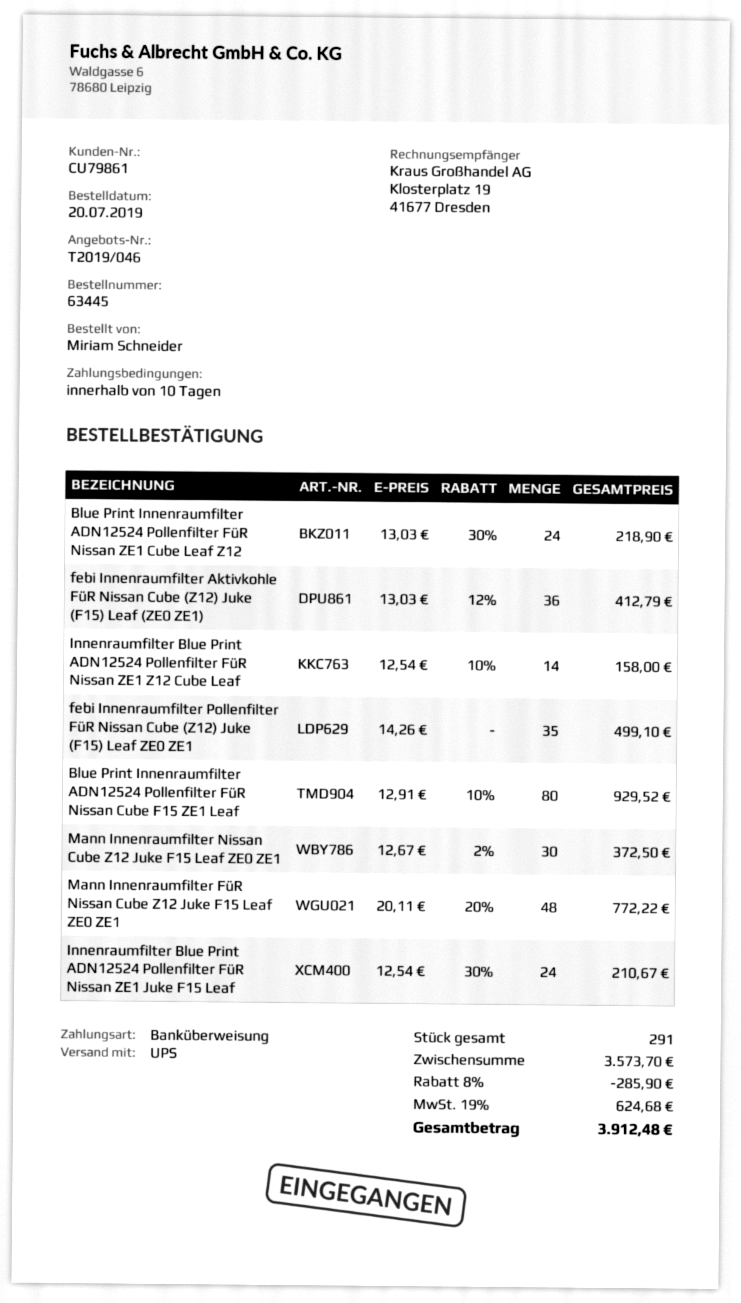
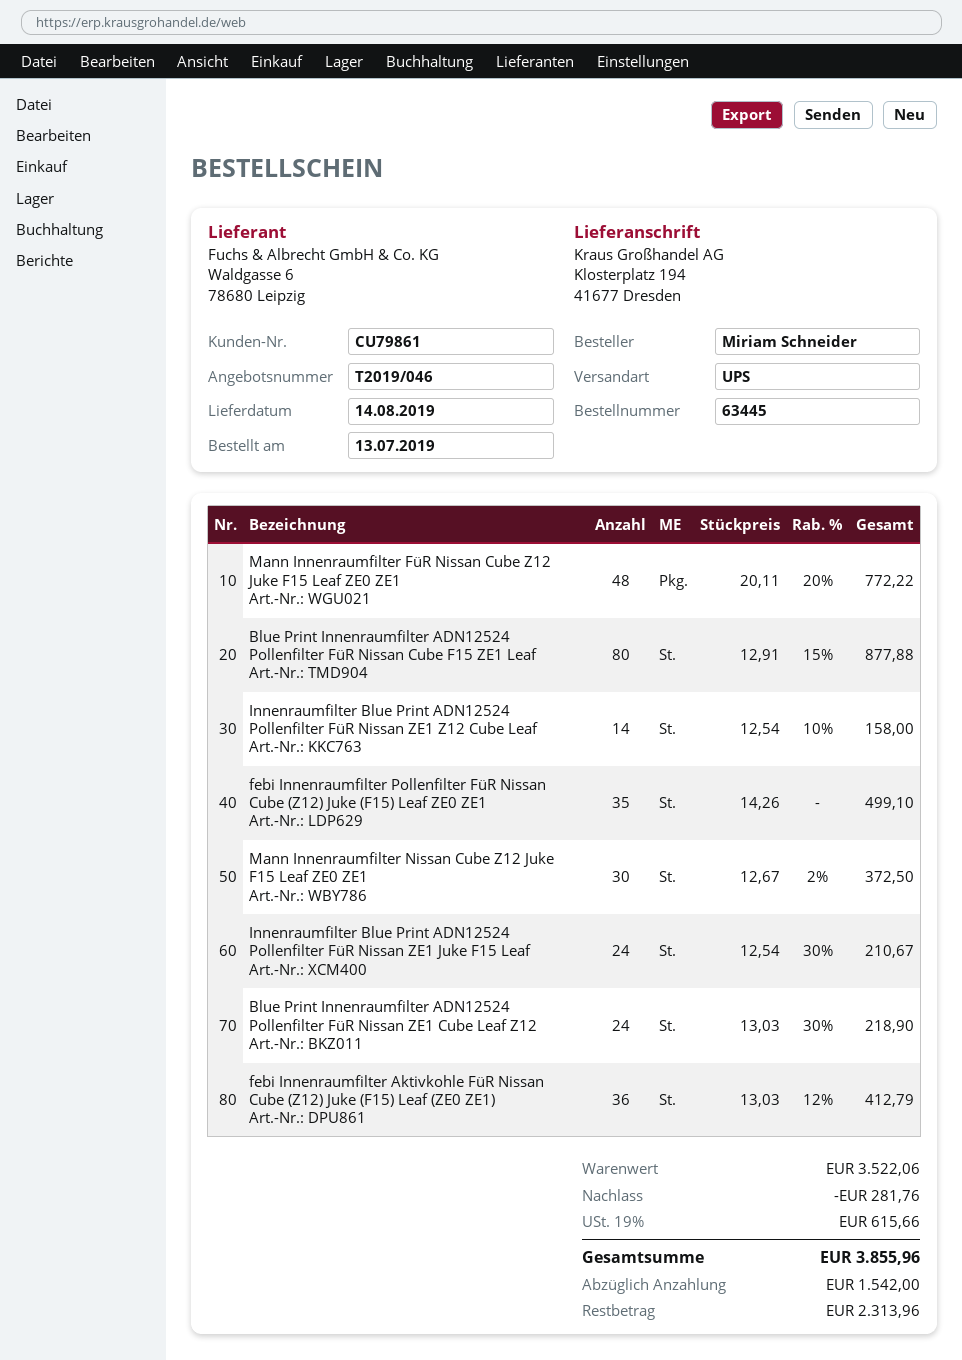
order date: 2019-07-20 -> 2019-07-13
Blue Print Innenraumfilter ADN12524 Pollenfilter FüR Nissan Cube F15 ZE1 Leaf: 80 x 12.91 - 10% = 929.52 -> 80 x 12.91 - 15% = 877.88
subtotal: 3573.70 -> 3522.06
discount: 285.90 -> 281.76
tax: 19% = 624.68 -> 19% = 615.66
total: 3912.48 -> 3855.96

